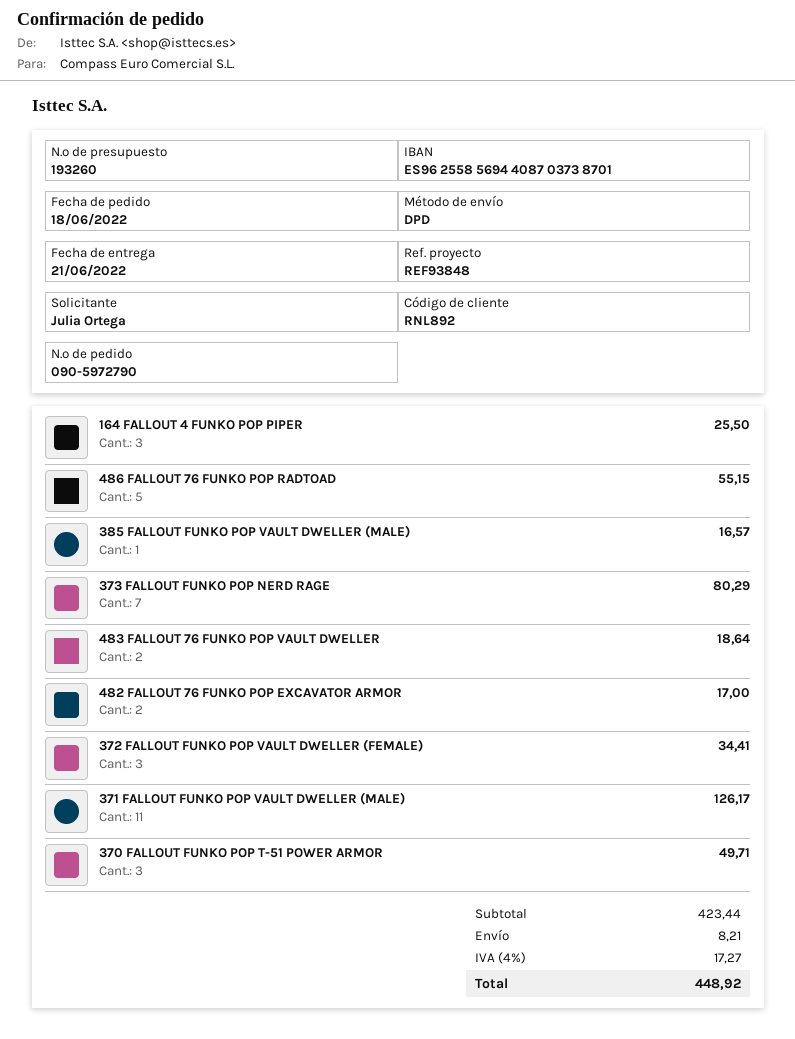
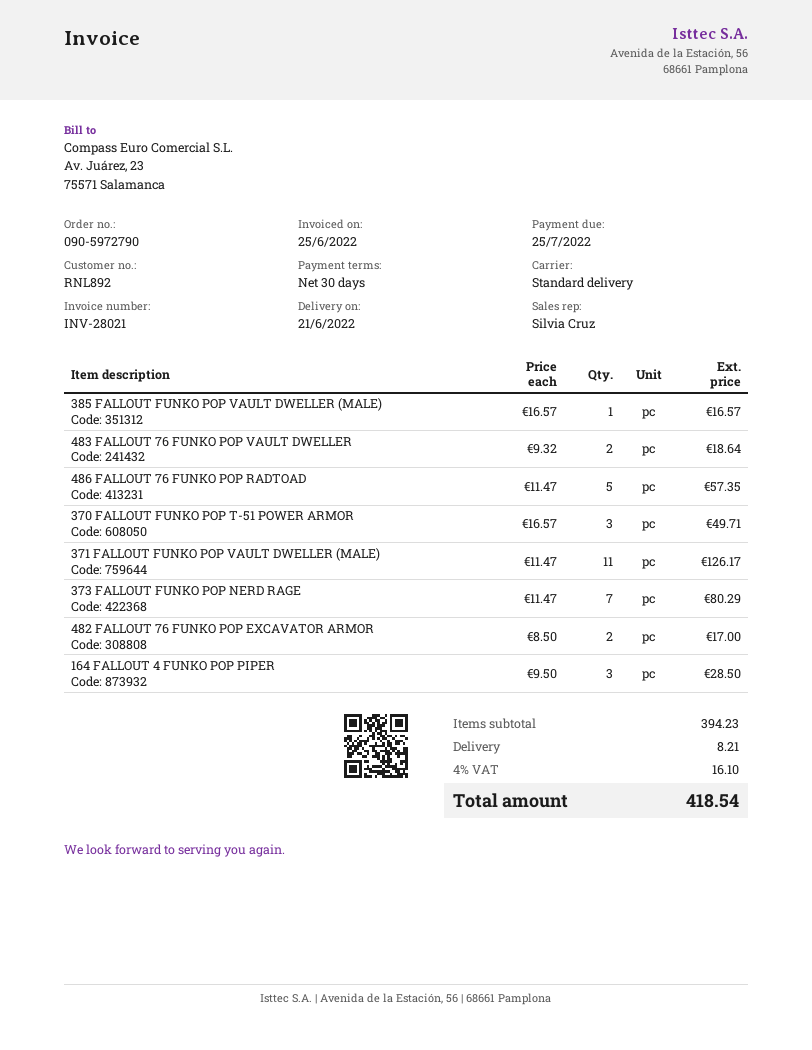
shipping method: DPD -> standard
164 FALLOUT 4 FUNKO POP PIPER: 3 for 25.50 -> 3 for 28.50
486 FALLOUT 76 FUNKO POP RADTOAD: 5 for 55.15 -> 5 for 57.35
372 FALLOUT FUNKO POP VAULT DWELLER (FEMALE): 3 for 34.41 -> none
subtotal: 423.44 -> 394.23
tax: 4% = 17.27 -> 4% = 16.10
total: 448.92 -> 418.54

